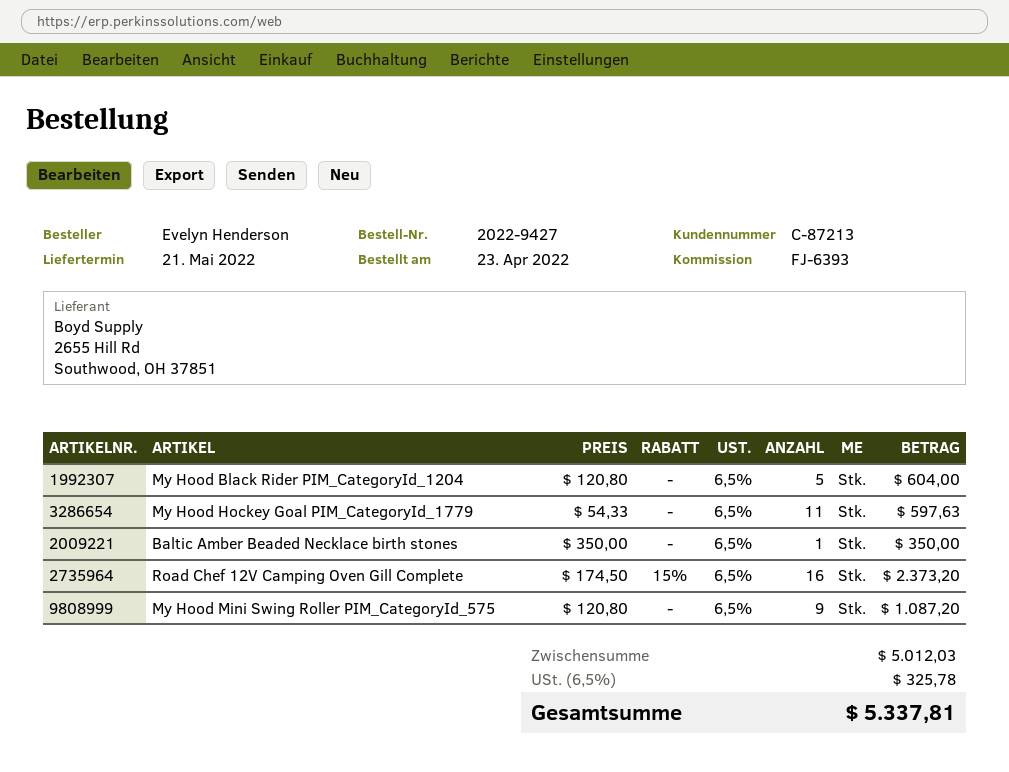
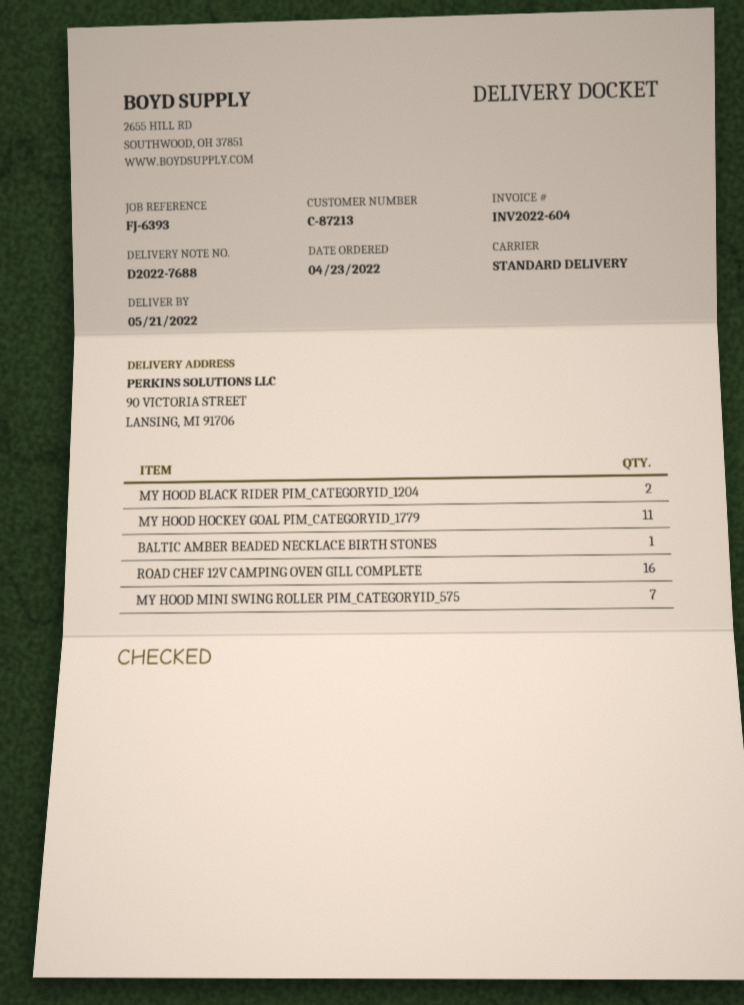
My Hood Black Rider PIM_CategoryId_1204: 5 -> 2
My Hood Mini Swing Roller PIM_CategoryId_575: 9 -> 7

